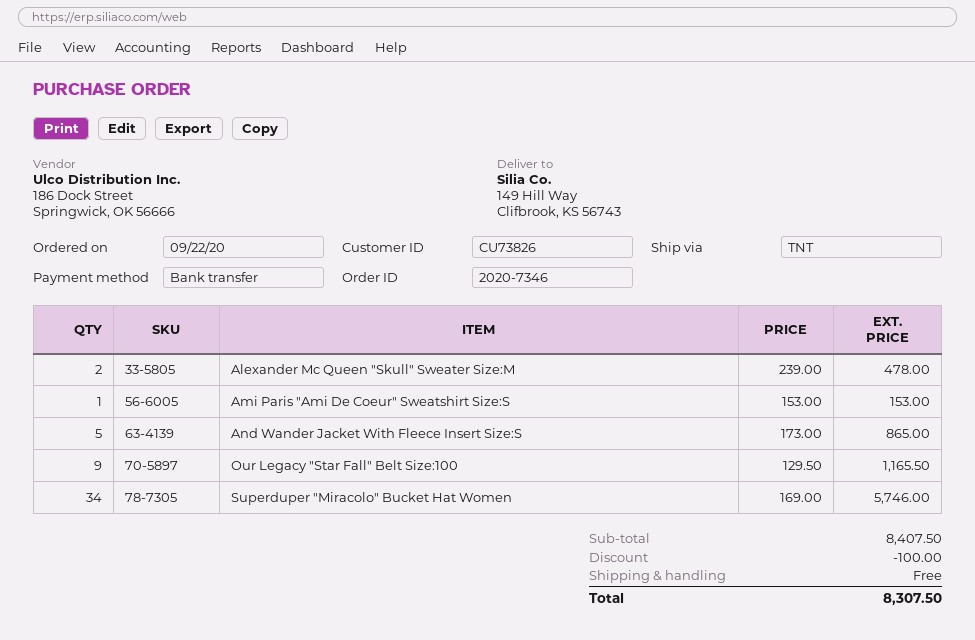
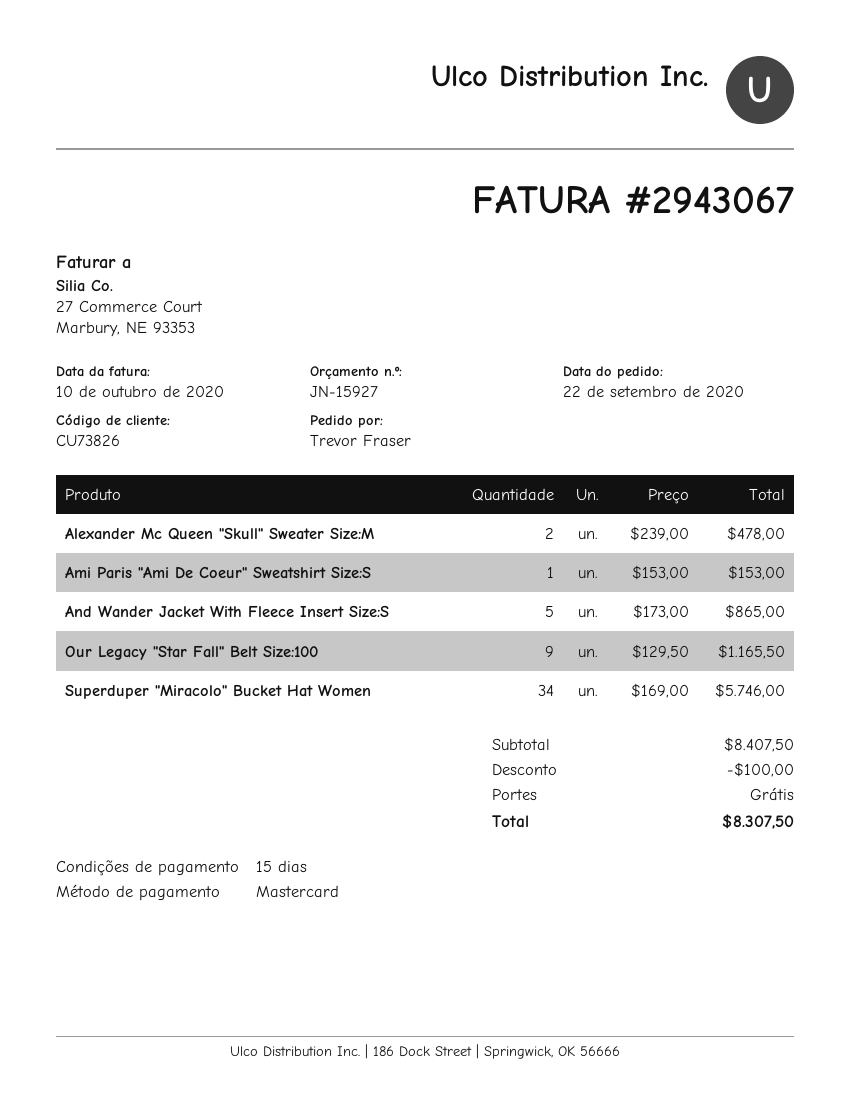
payment method: bank transfer -> Mastercard

